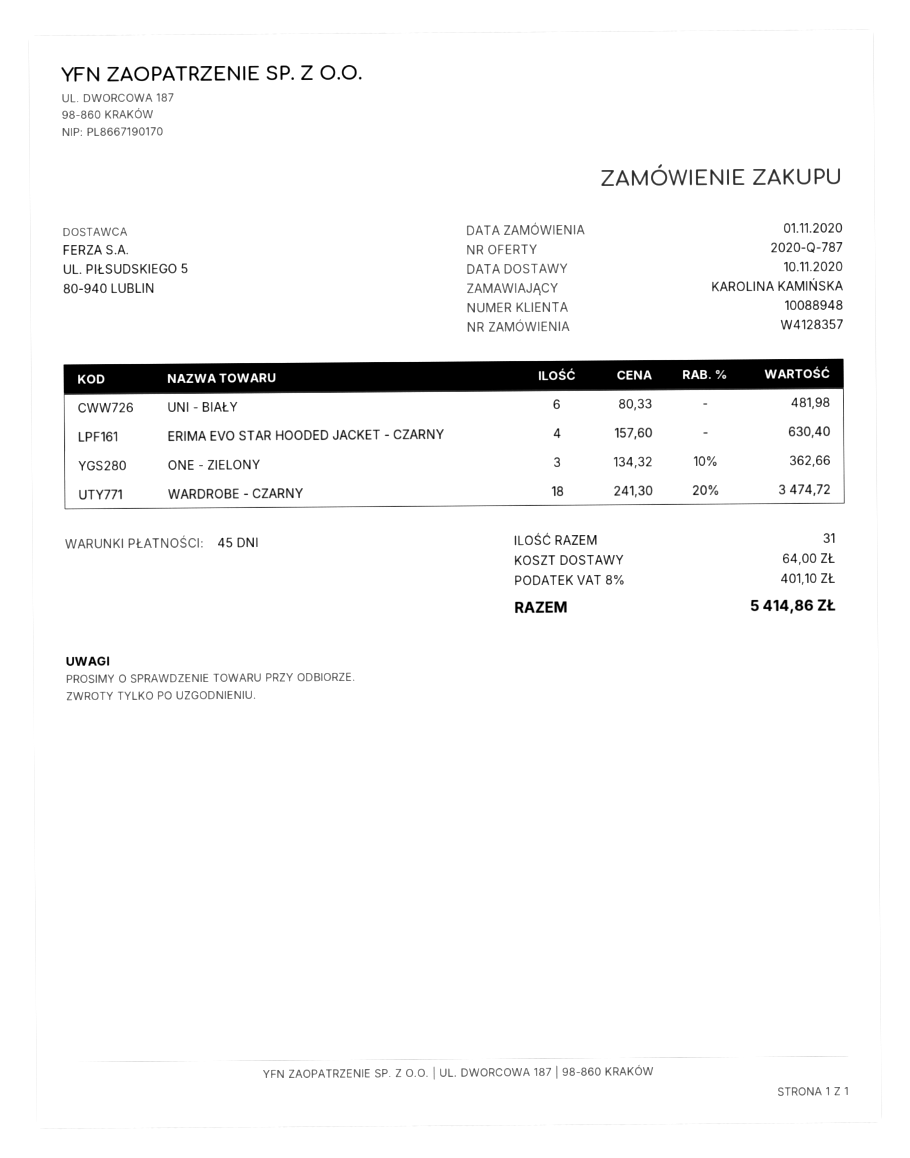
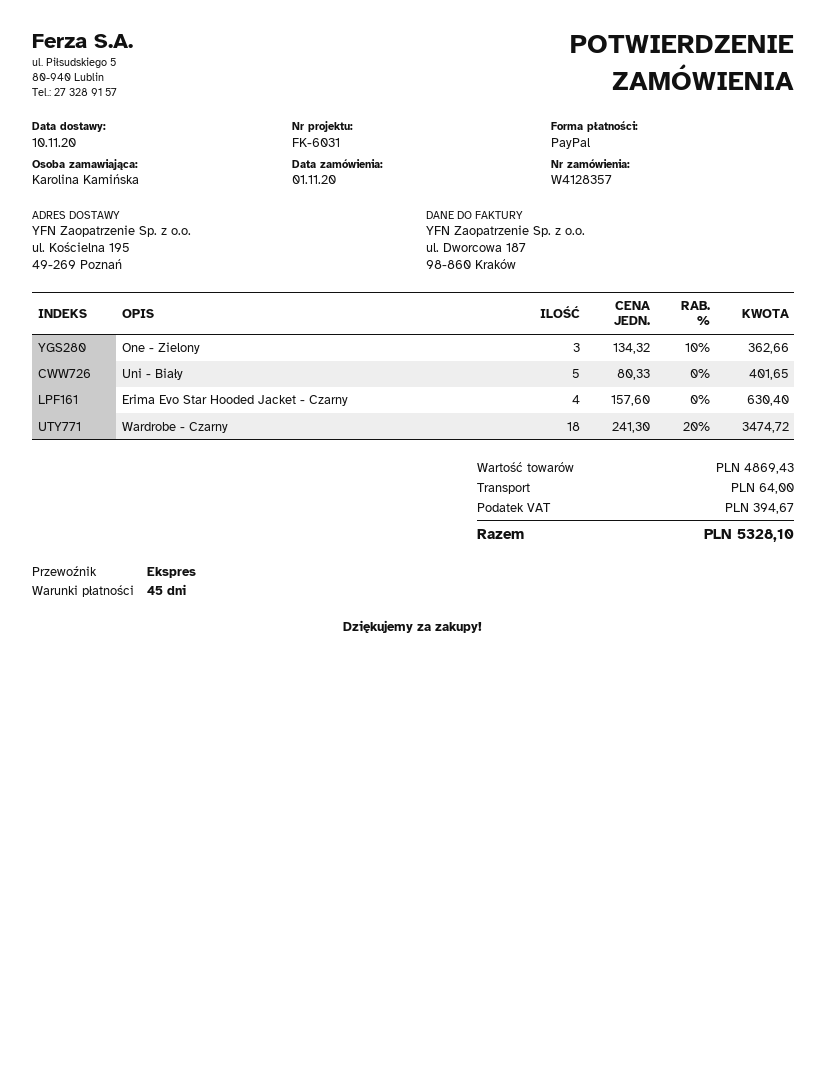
UNI - BIAŁY: 6 x 80.33 = 481.98 -> 5 x 80.33 = 401.65
tax: 401.10 -> 394.67
total: 5414.86 -> 5328.10

